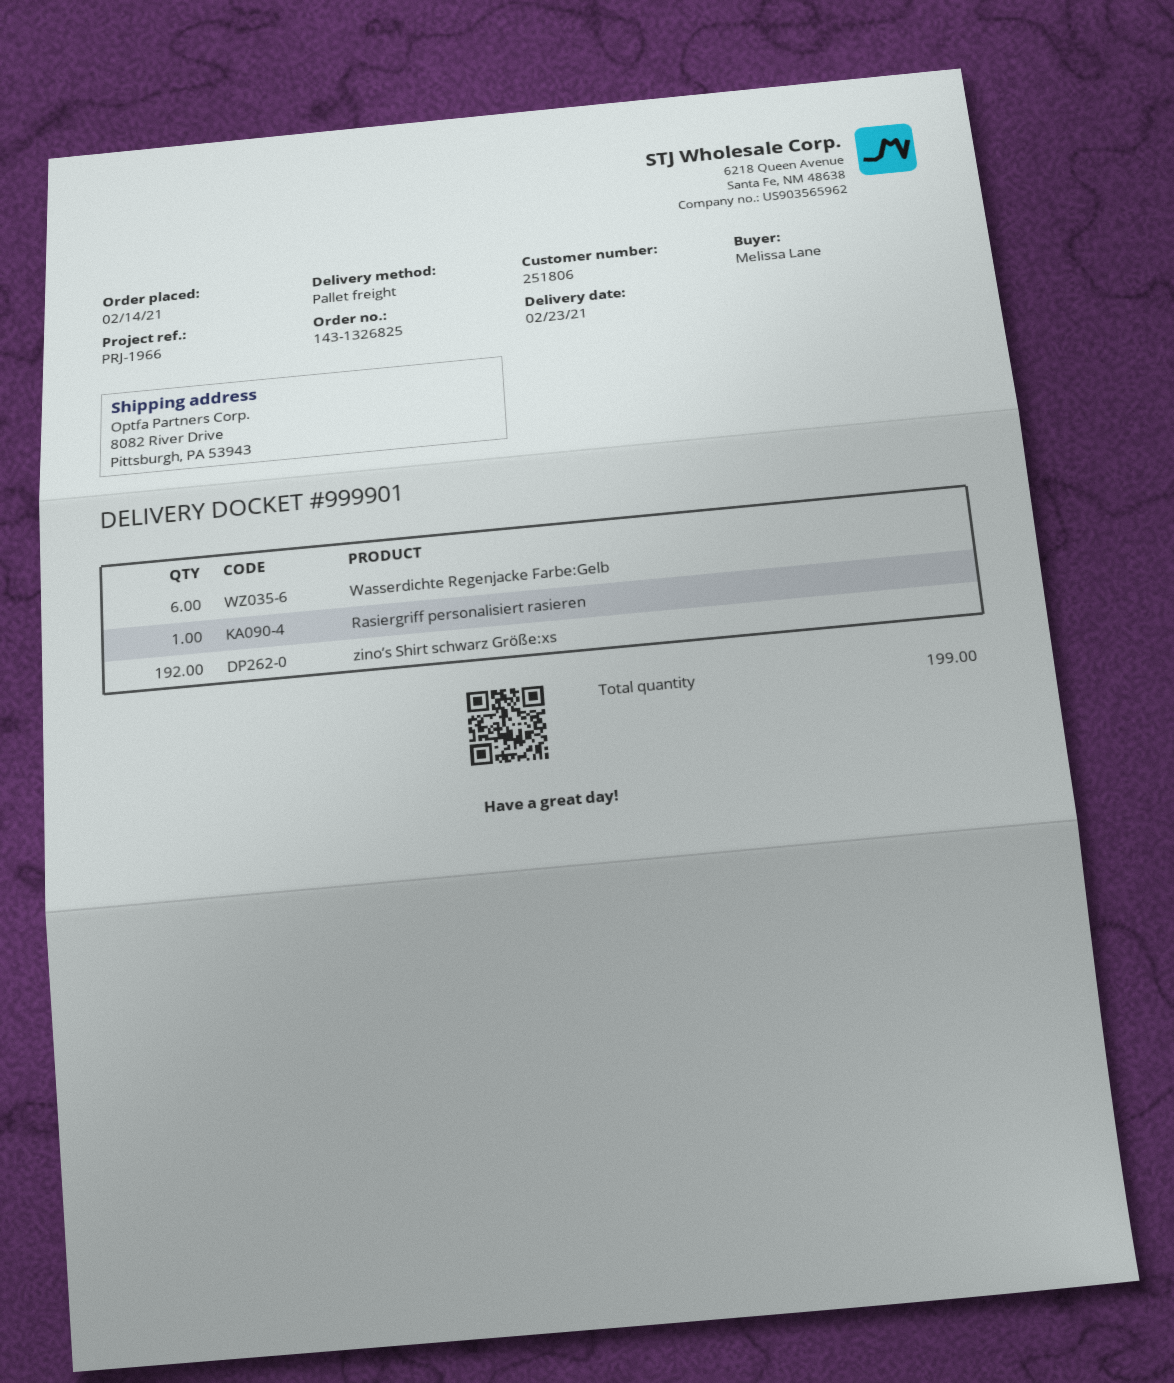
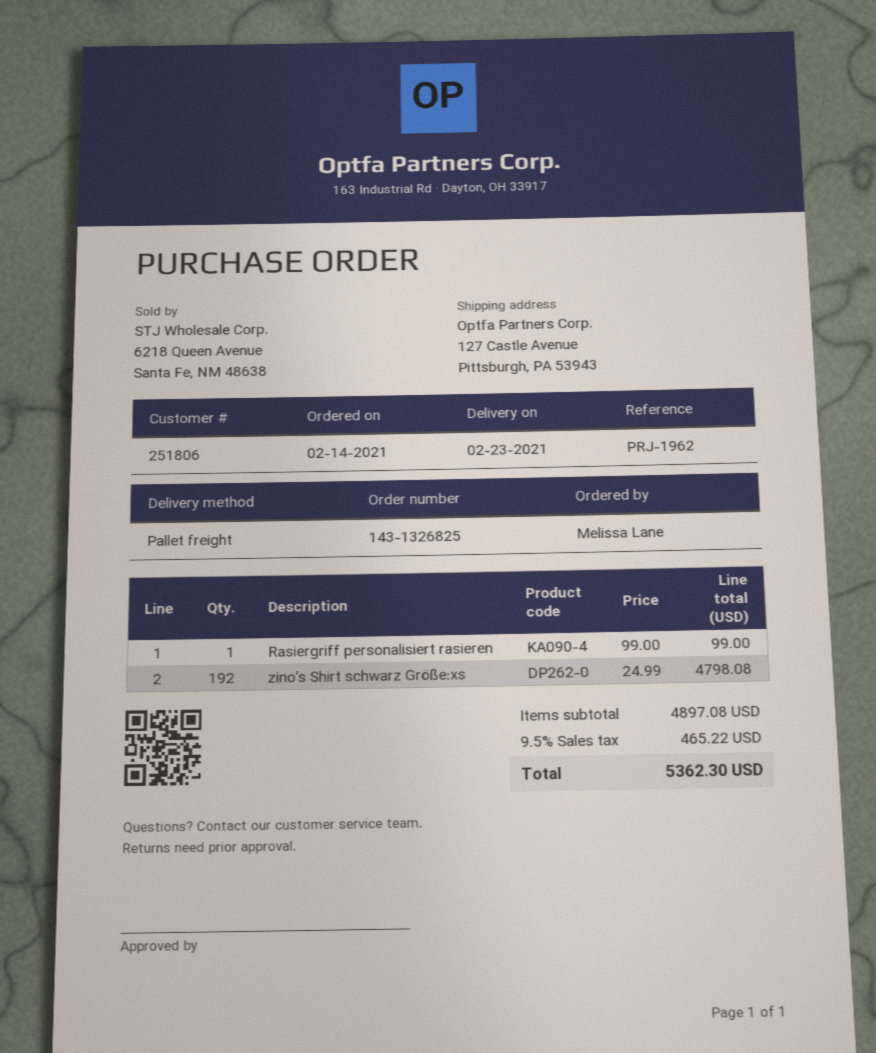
reference: PRJ-1966 -> PRJ-1962
ship to: 8082 River Drive, Pittsburgh, PA 53943 -> 127 Castle Avenue, Pittsburgh, PA 53943
Wasserdichte Regenjacke Farbe:Gelb: 6 -> none

